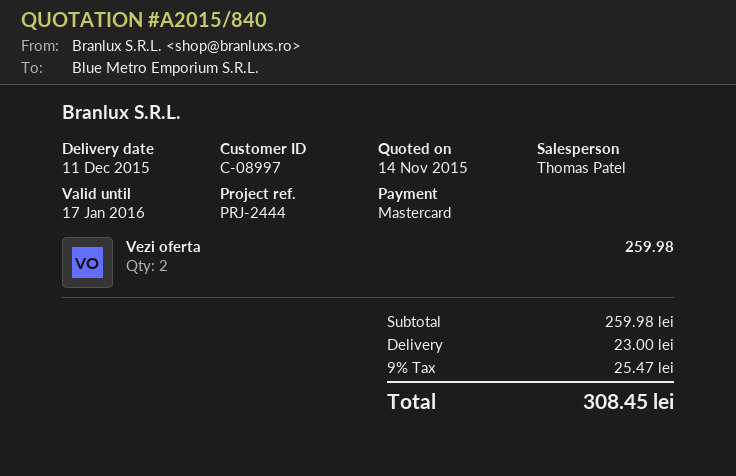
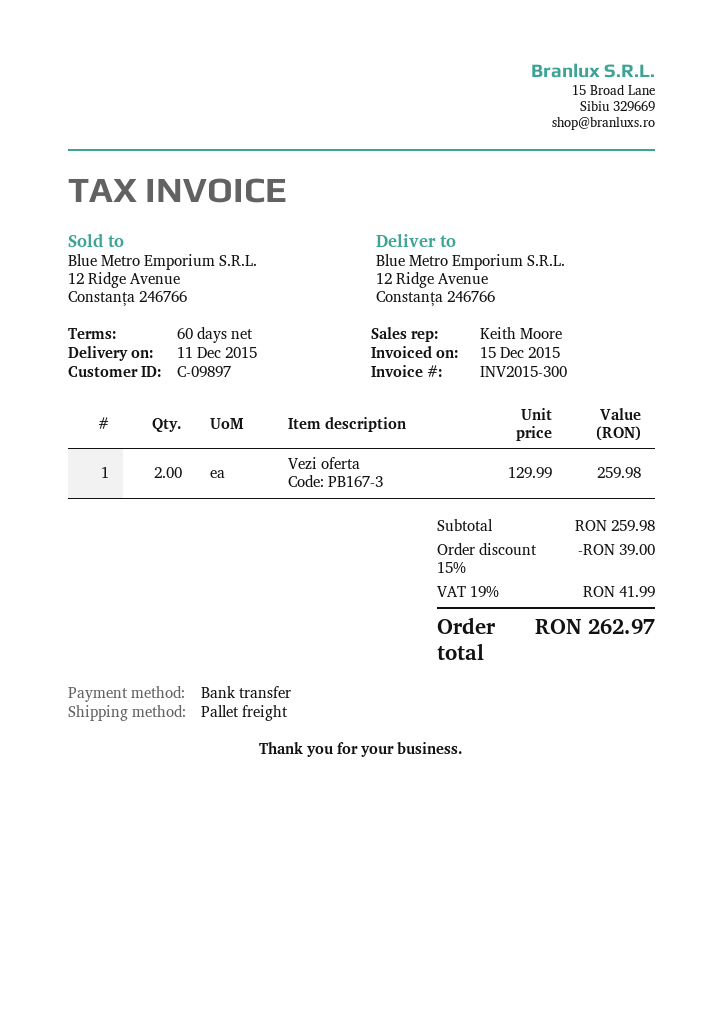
customer number: C-08997 -> C-09897
sales rep: Thomas Patel -> Keith Moore
payment method: Mastercard -> bank transfer
discount: none -> 15% = 39.00
shipping: 23.00 -> none
tax: 9% = 25.47 -> 19% = 41.99
total: 308.45 -> 262.97

